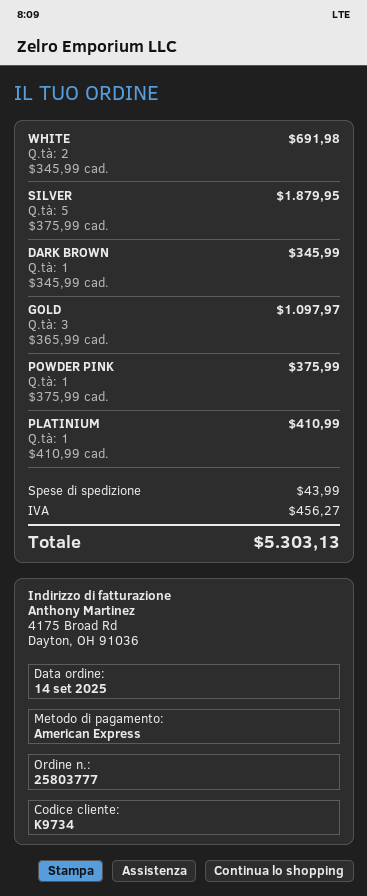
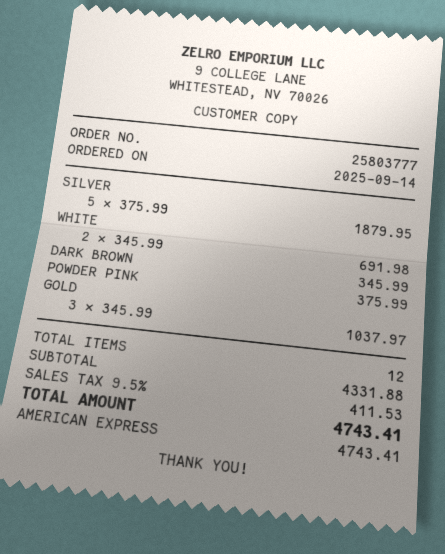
GOLD: 3 x 365.99 = 1097.97 -> 3 x 345.99 = 1037.97
PLATINIUM: 1 x 410.99 = 410.99 -> none
shipping: 43.99 -> none
tax: 456.27 -> 411.53
total: 5303.13 -> 4743.41

